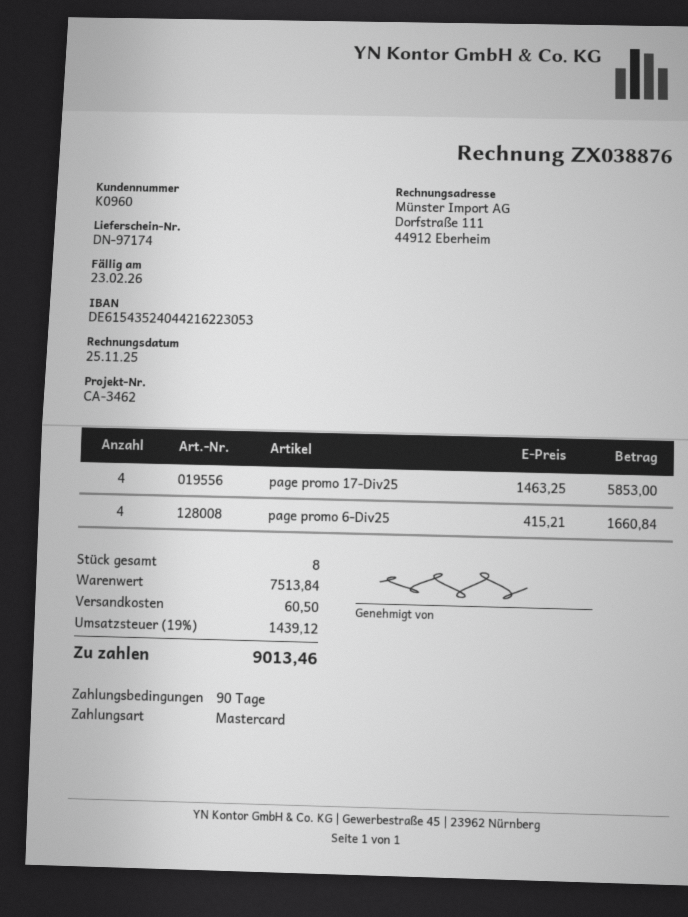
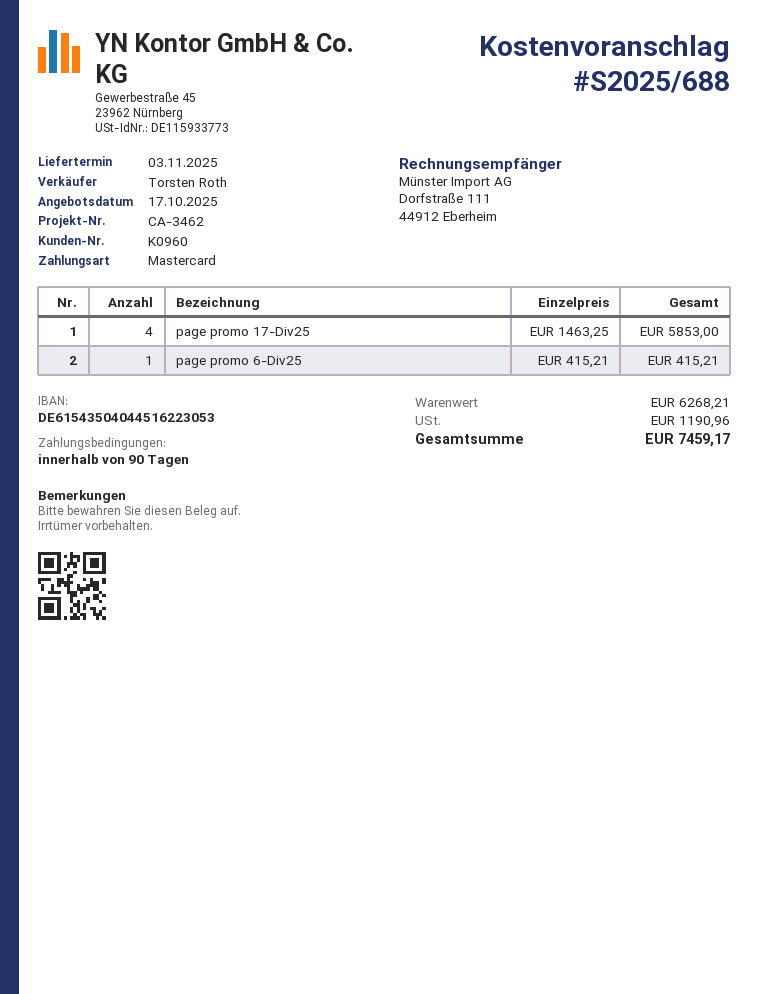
bank account: DE61543524044216223053 -> DE61543504044516223053
page promo 6-Div25: 4 x 415.21 = 1660.84 -> 1 x 415.21 = 415.21
subtotal: 7513.84 -> 6268.21
shipping: 60.50 -> none
tax: 1439.12 -> 1190.96
total: 9013.46 -> 7459.17

